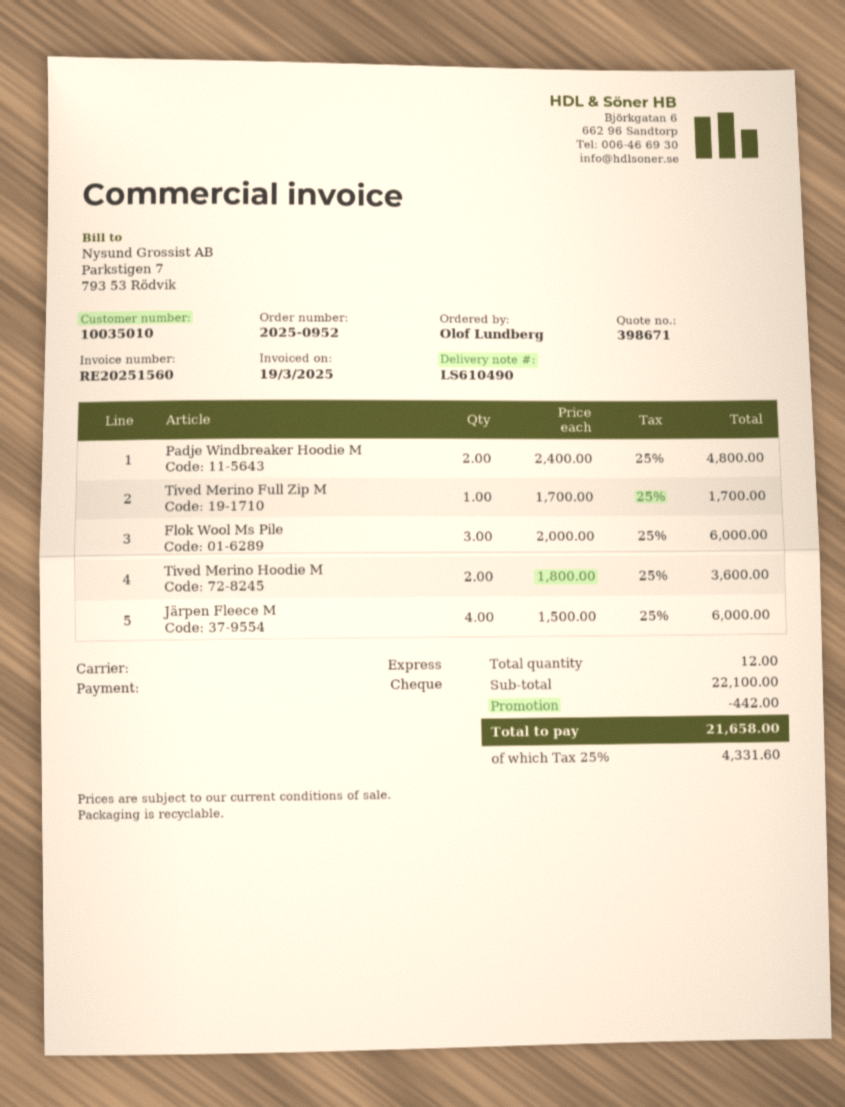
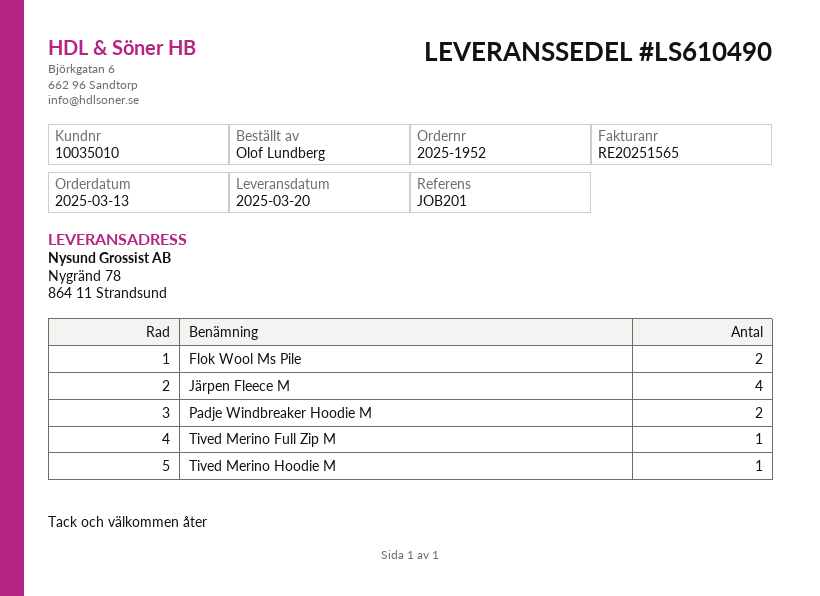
order number: 2025-0952 -> 2025-1952
invoice number: RE20251560 -> RE20251565
Flok Wool Ms Pile: 3 -> 2
Tived Merino Hoodie M: 2 -> 1

